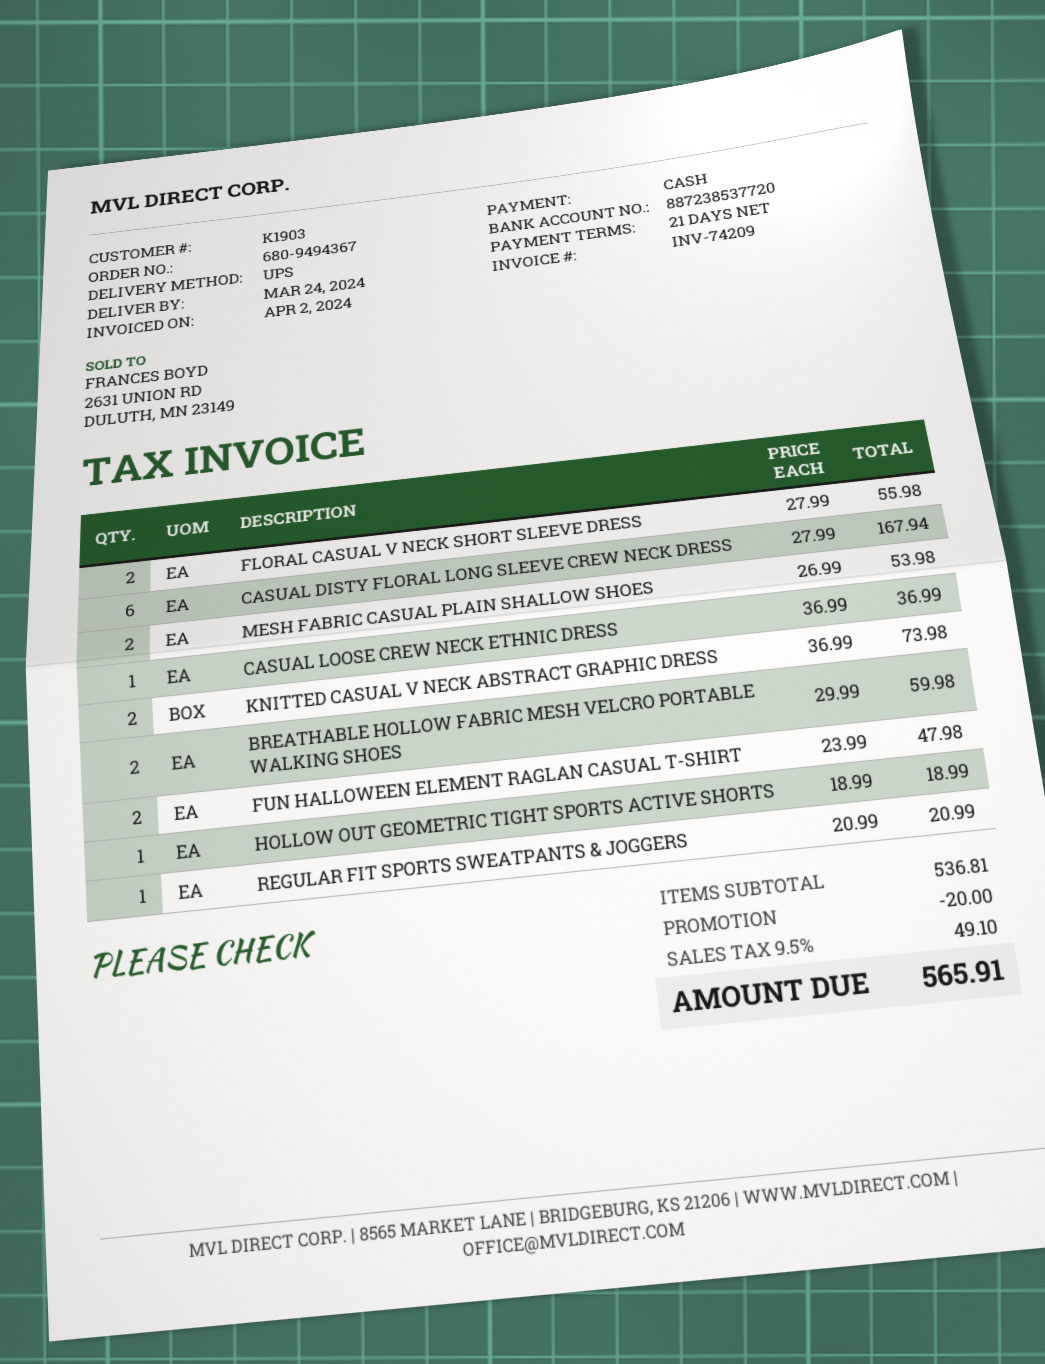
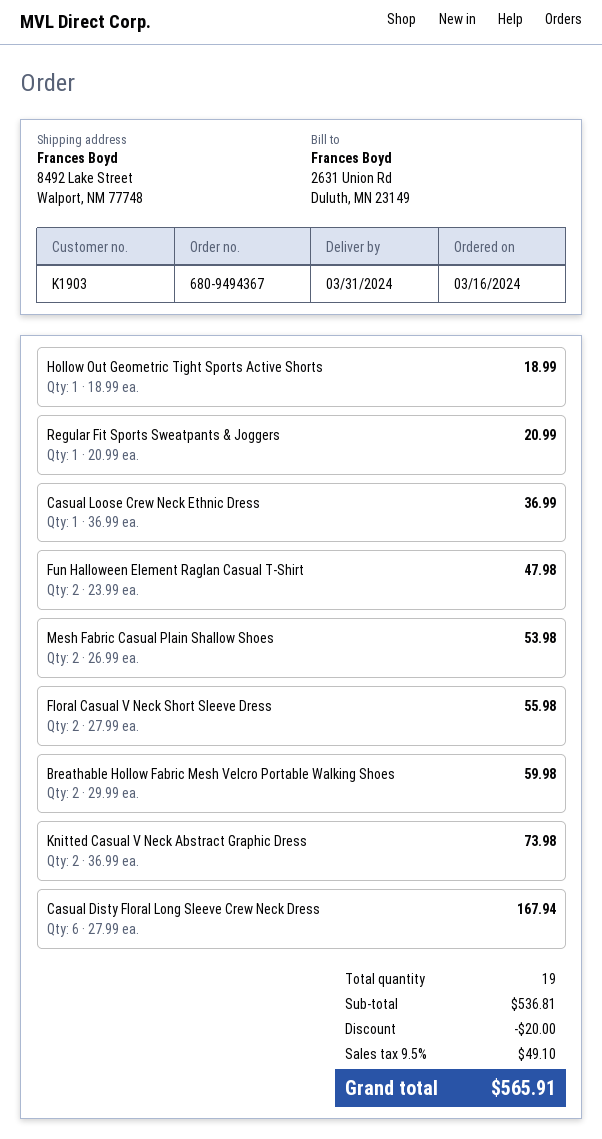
delivery date: 2024-03-24 -> 2024-03-31

